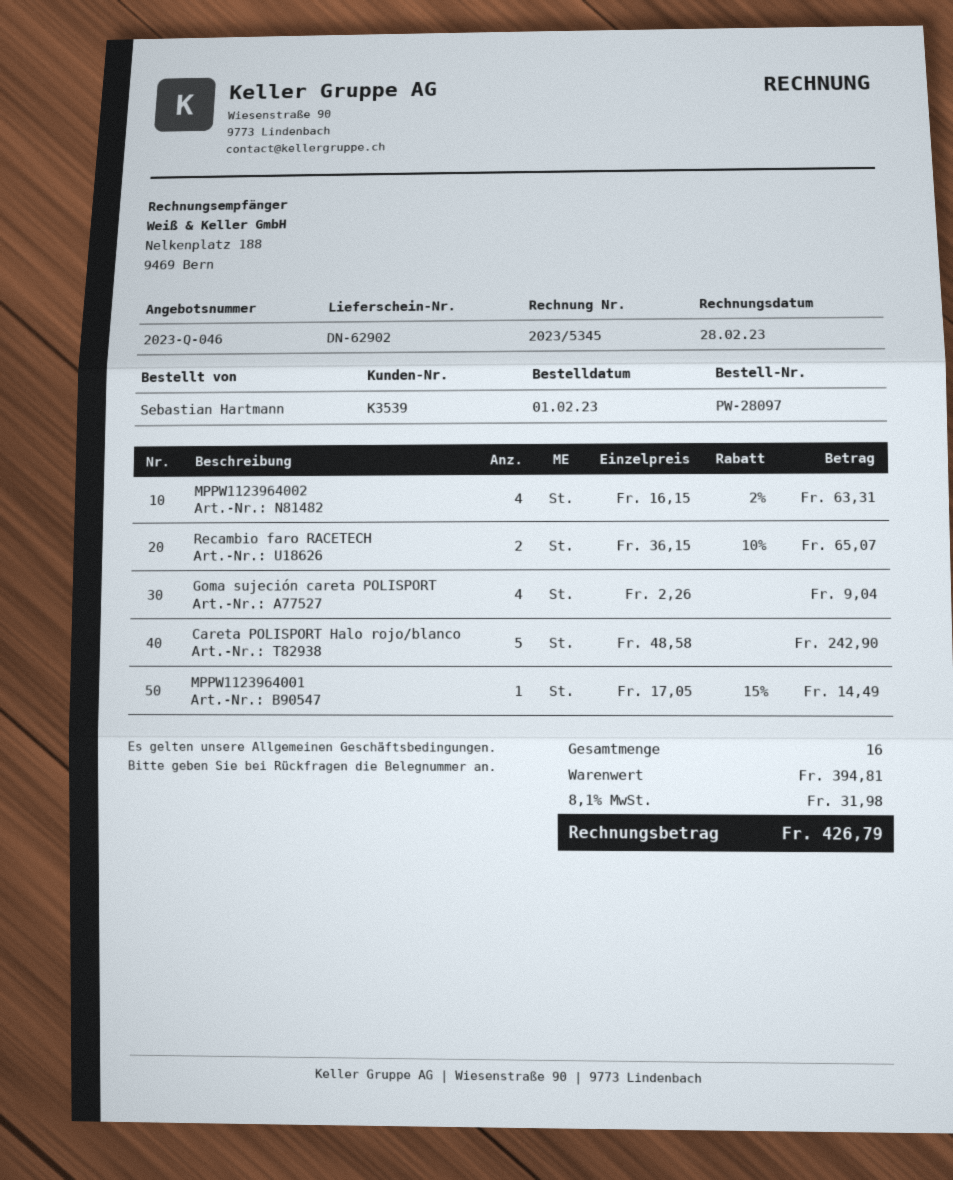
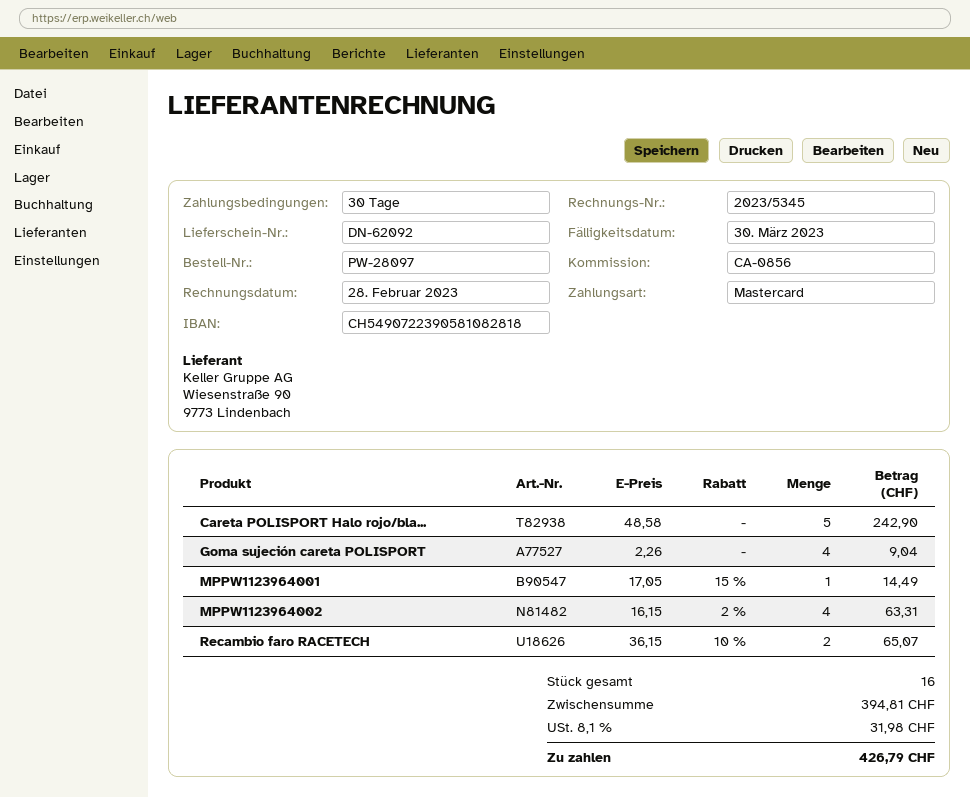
delivery note number: DN-62902 -> DN-62092

